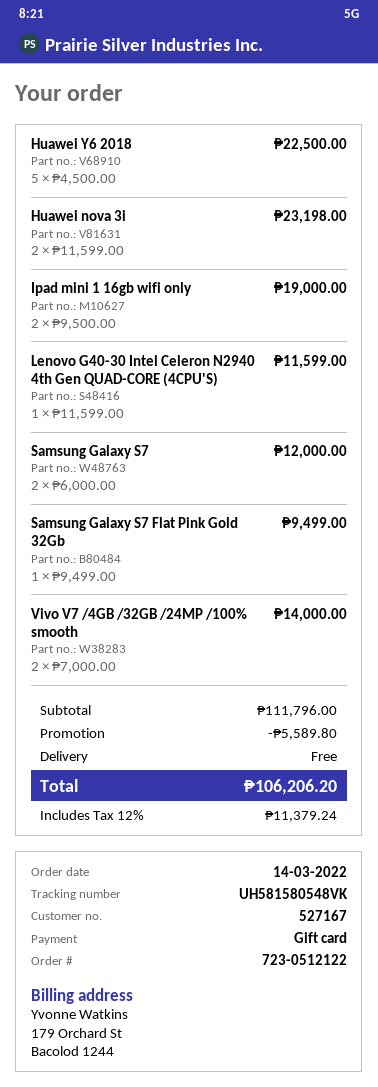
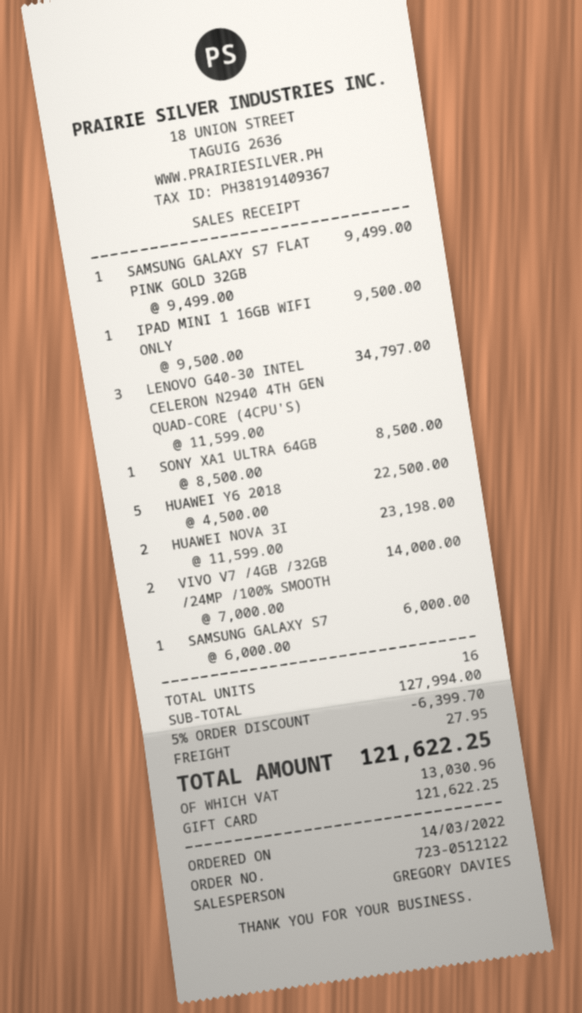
Ipad mini 1 16gb wifi only: 2 x 9500.00 = 19000.00 -> 1 x 9500.00 = 9500.00
Lenovo G40-30 Intel Celeron N2940 4th Gen QUAD-CORE (4CPU'S): 1 x 11599.00 = 11599.00 -> 3 x 11599.00 = 34797.00
Samsung Galaxy S7: 2 x 6000.00 = 12000.00 -> 1 x 6000.00 = 6000.00
SONY XA1 ULTRA 64GB: none -> 1 x 8500.00 = 8500.00
subtotal: 111796.00 -> 127994.00
discount: 5589.80 -> 6399.70
shipping: 0.00 -> 27.95
tax: 11379.24 -> 13030.96
total: 106206.20 -> 121622.25

